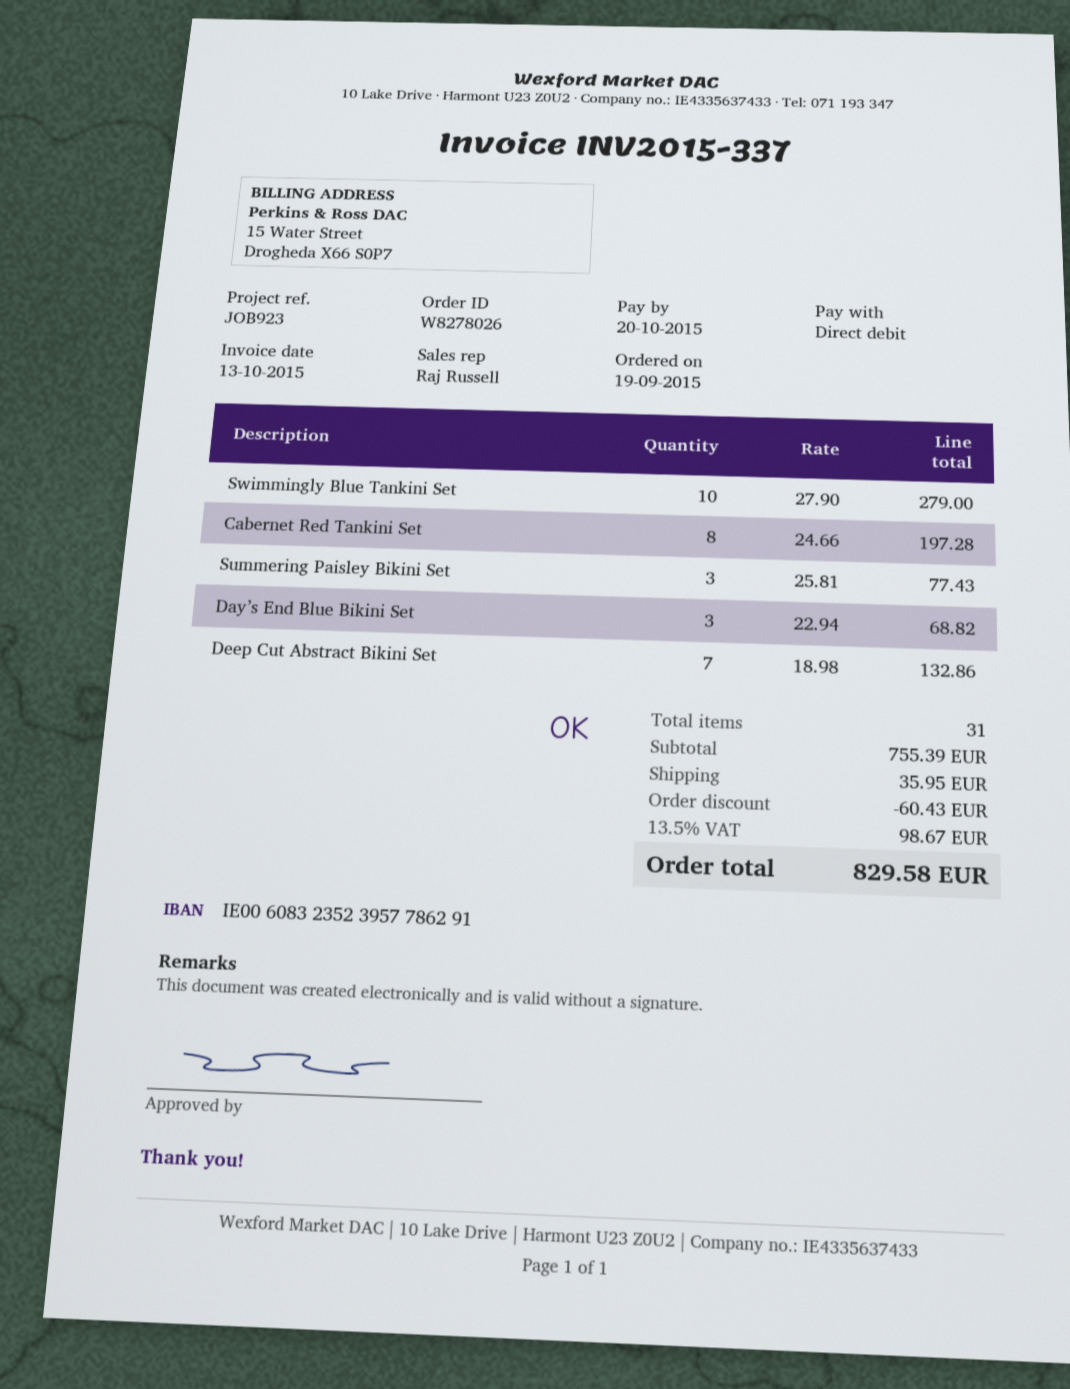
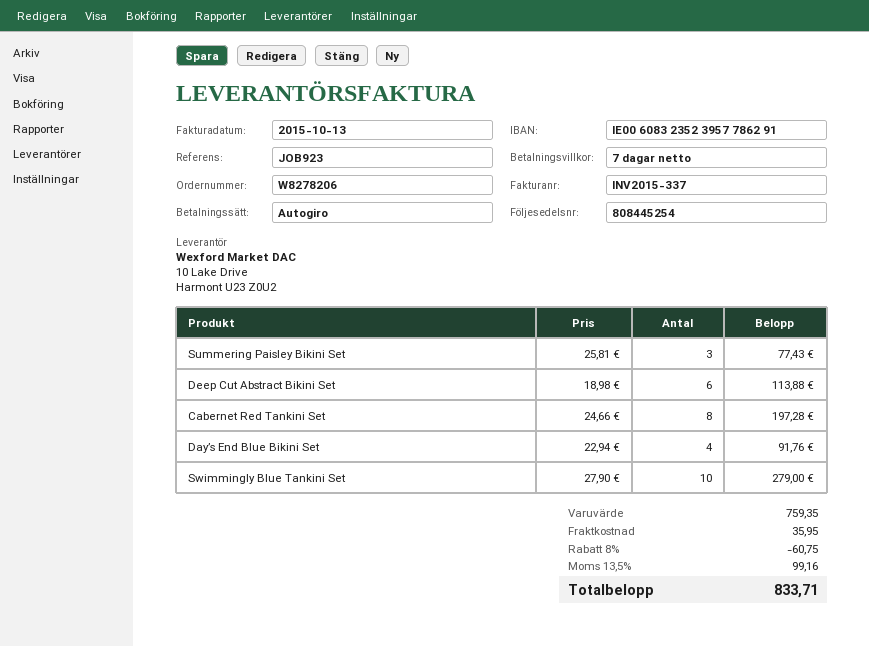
order number: W8278026 -> W8278206
Day’s End Blue Bikini Set: 3 x 22.94 = 68.82 -> 4 x 22.94 = 91.76
Deep Cut Abstract Bikini Set: 7 x 18.98 = 132.86 -> 6 x 18.98 = 113.88
subtotal: 755.39 -> 759.35
discount: 60.43 -> 60.75
tax: 13.5% = 98.67 -> 13.5% = 99.16
total: 829.58 -> 833.71

